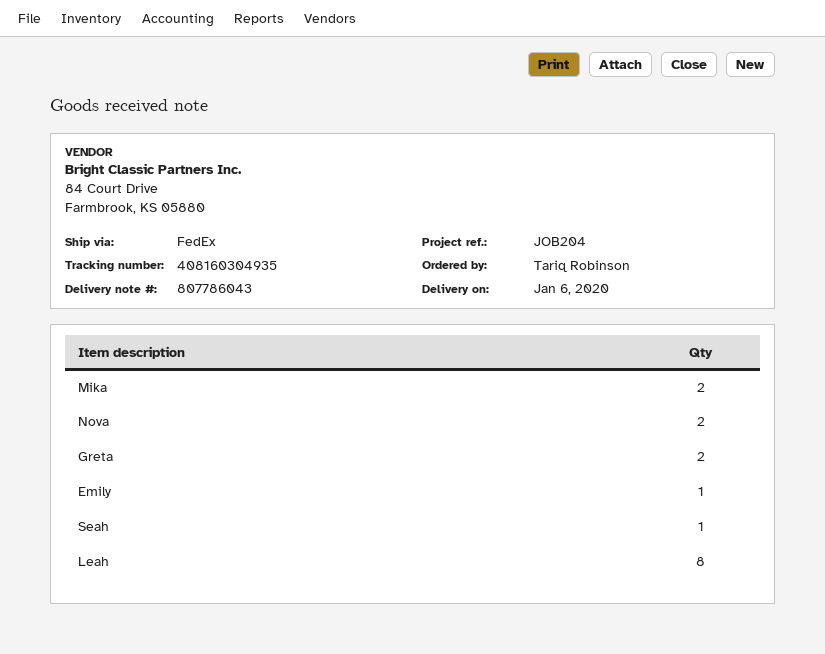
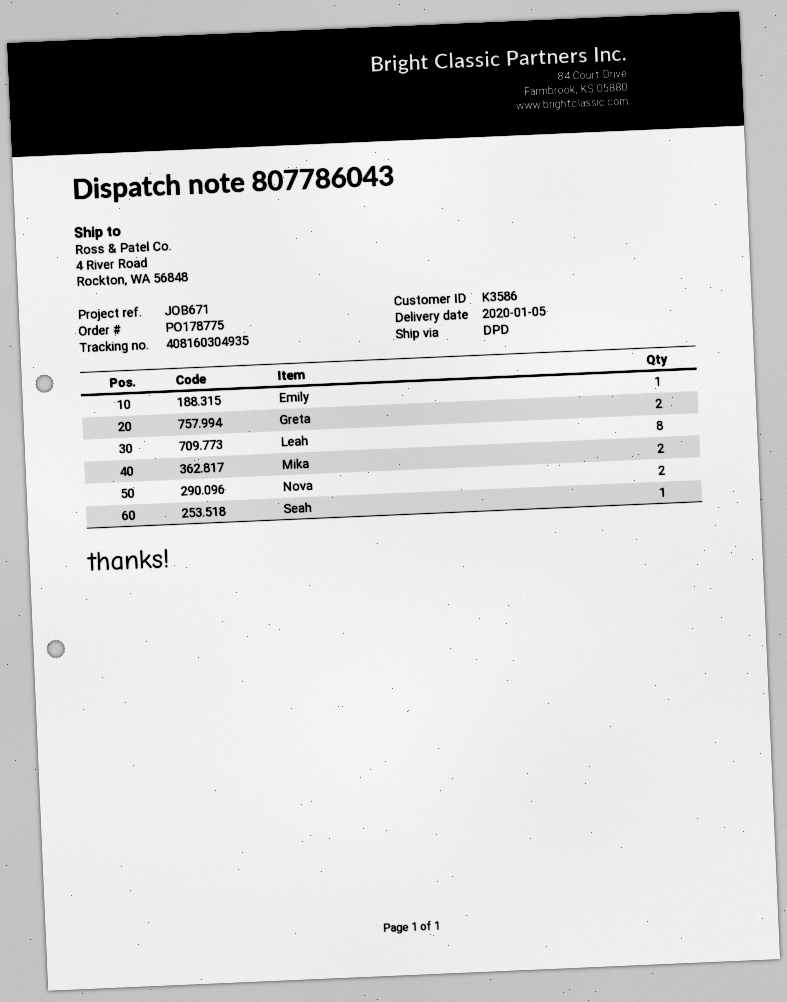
delivery date: 2020-01-06 -> 2020-01-05
reference: JOB204 -> JOB671
shipping method: FedEx -> DPD

